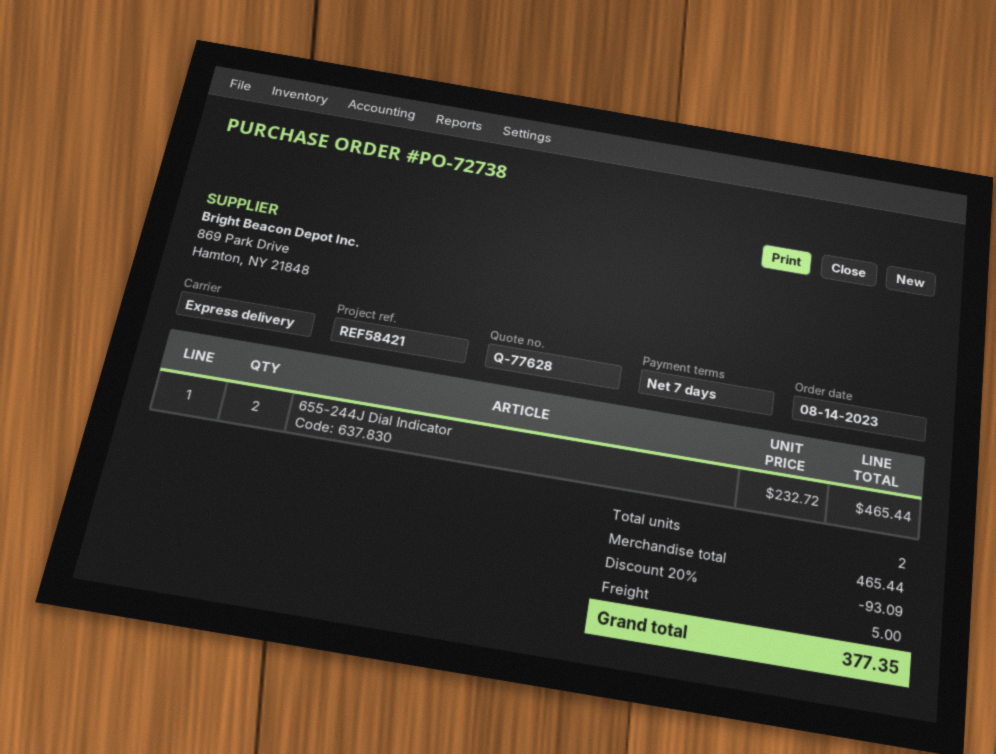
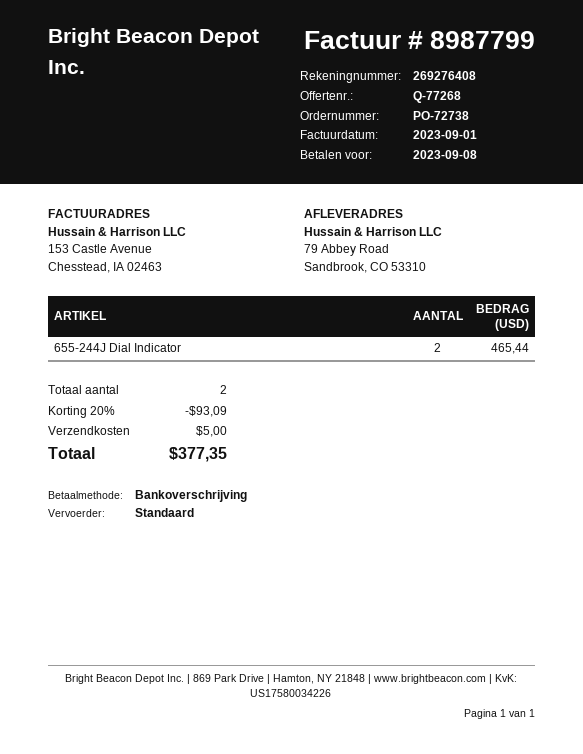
quote number: Q-77628 -> Q-77268
shipping method: express -> standard

